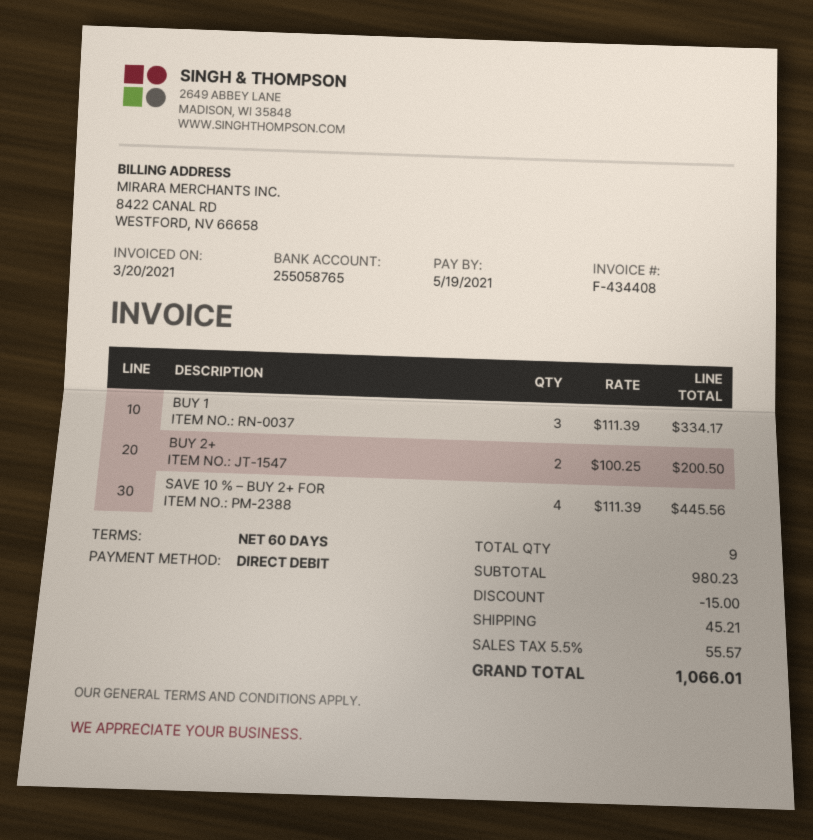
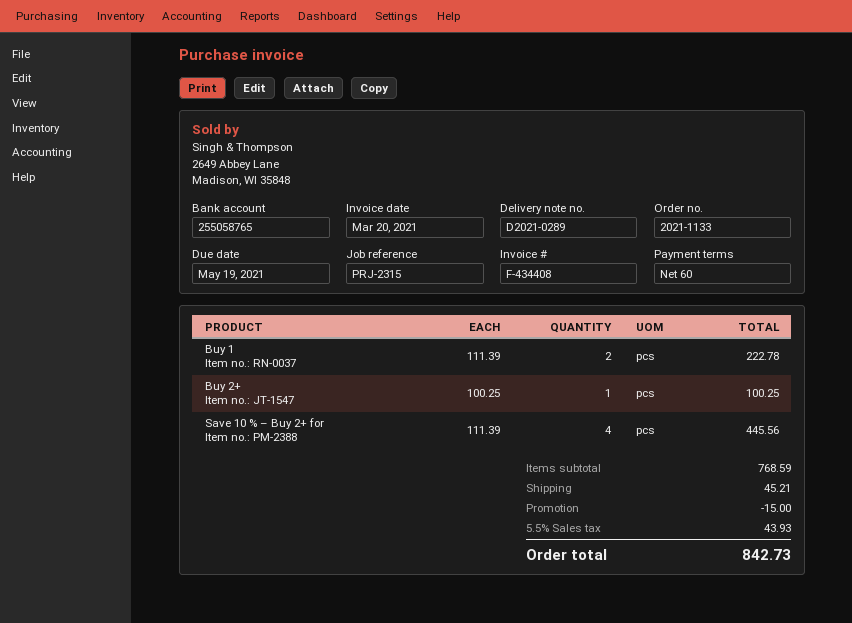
BUY 1: 3 x 111.39 = 334.17 -> 2 x 111.39 = 222.78
BUY 2+: 2 x 100.25 = 200.50 -> 1 x 100.25 = 100.25
subtotal: 980.23 -> 768.59
tax: 5.5% = 55.57 -> 5.5% = 43.93
total: 1066.01 -> 842.73

